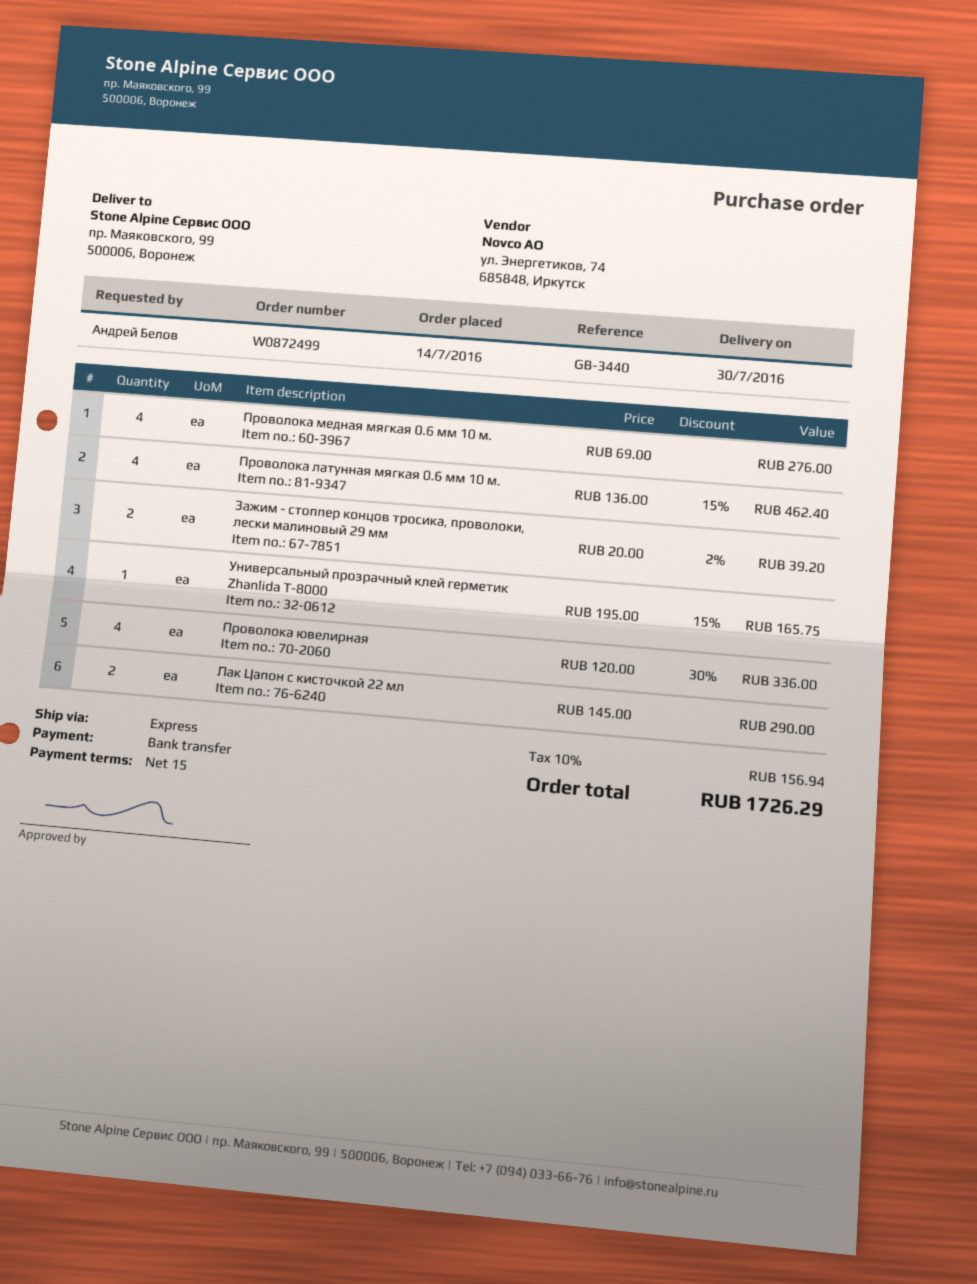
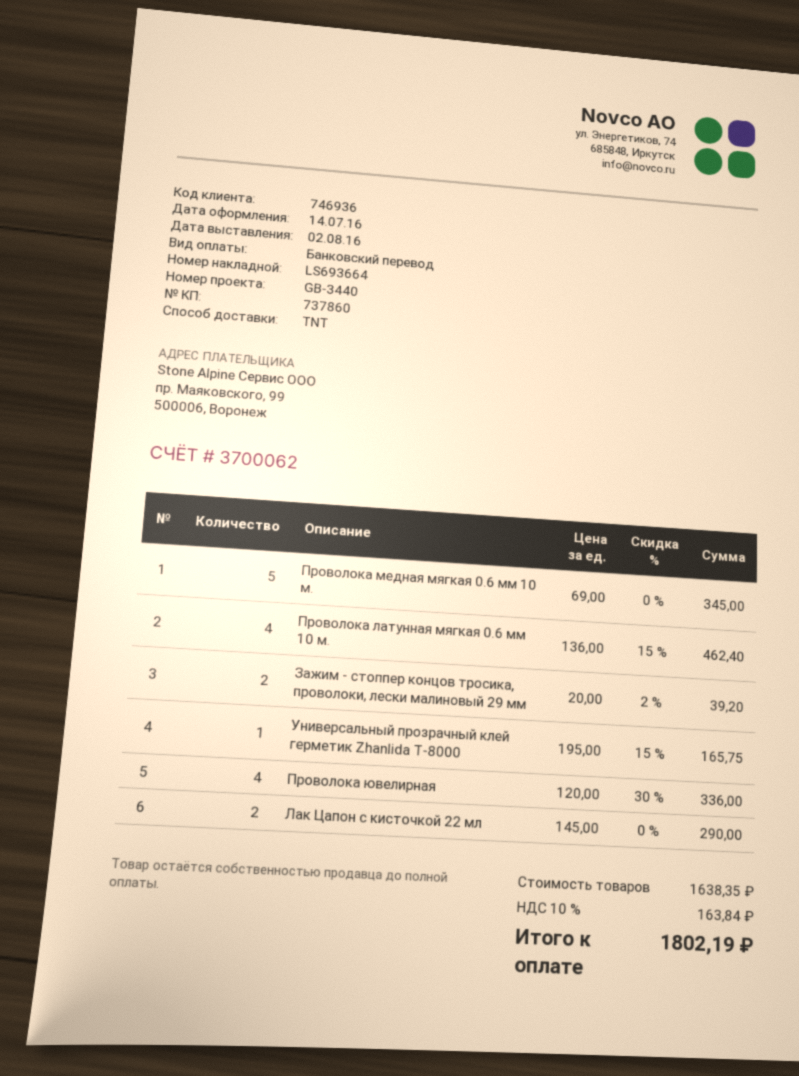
shipping method: express -> TNT
Проволока медная мягкая 0.6 мм 10 м.: 4 x 69.00 = 276.00 -> 5 x 69.00 = 345.00
tax: 10% = 156.94 -> 10% = 163.84
total: 1726.29 -> 1802.19

